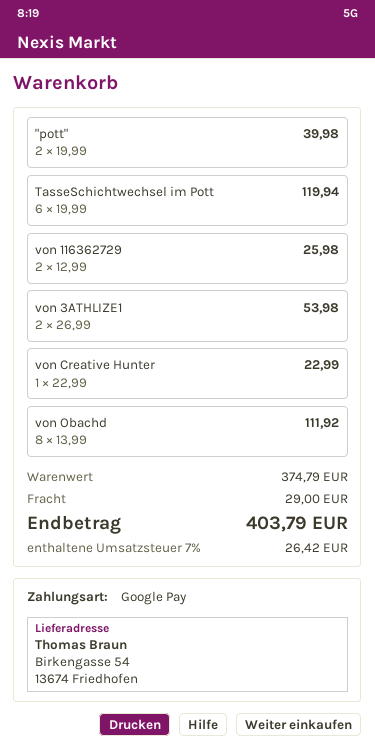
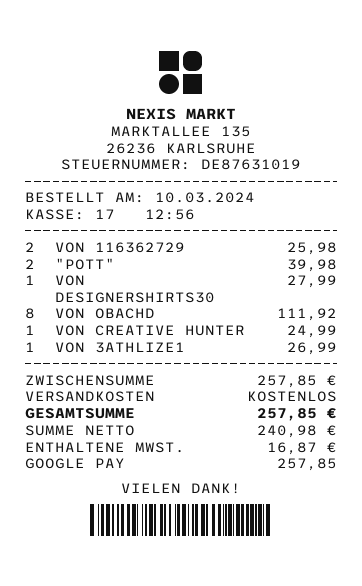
TasseSchichtwechsel im Pott: 6 for 119.94 -> none
von 3ATHLIZE1: 2 for 53.98 -> 1 for 26.99
von Creative Hunter: 1 for 22.99 -> 1 for 24.99
VON DESIGNERSHIRTS30: none -> 1 for 27.99
subtotal: 374.79 -> 257.85
shipping: 29.00 -> 0.00
tax: 26.42 -> 16.87
total: 403.79 -> 257.85

